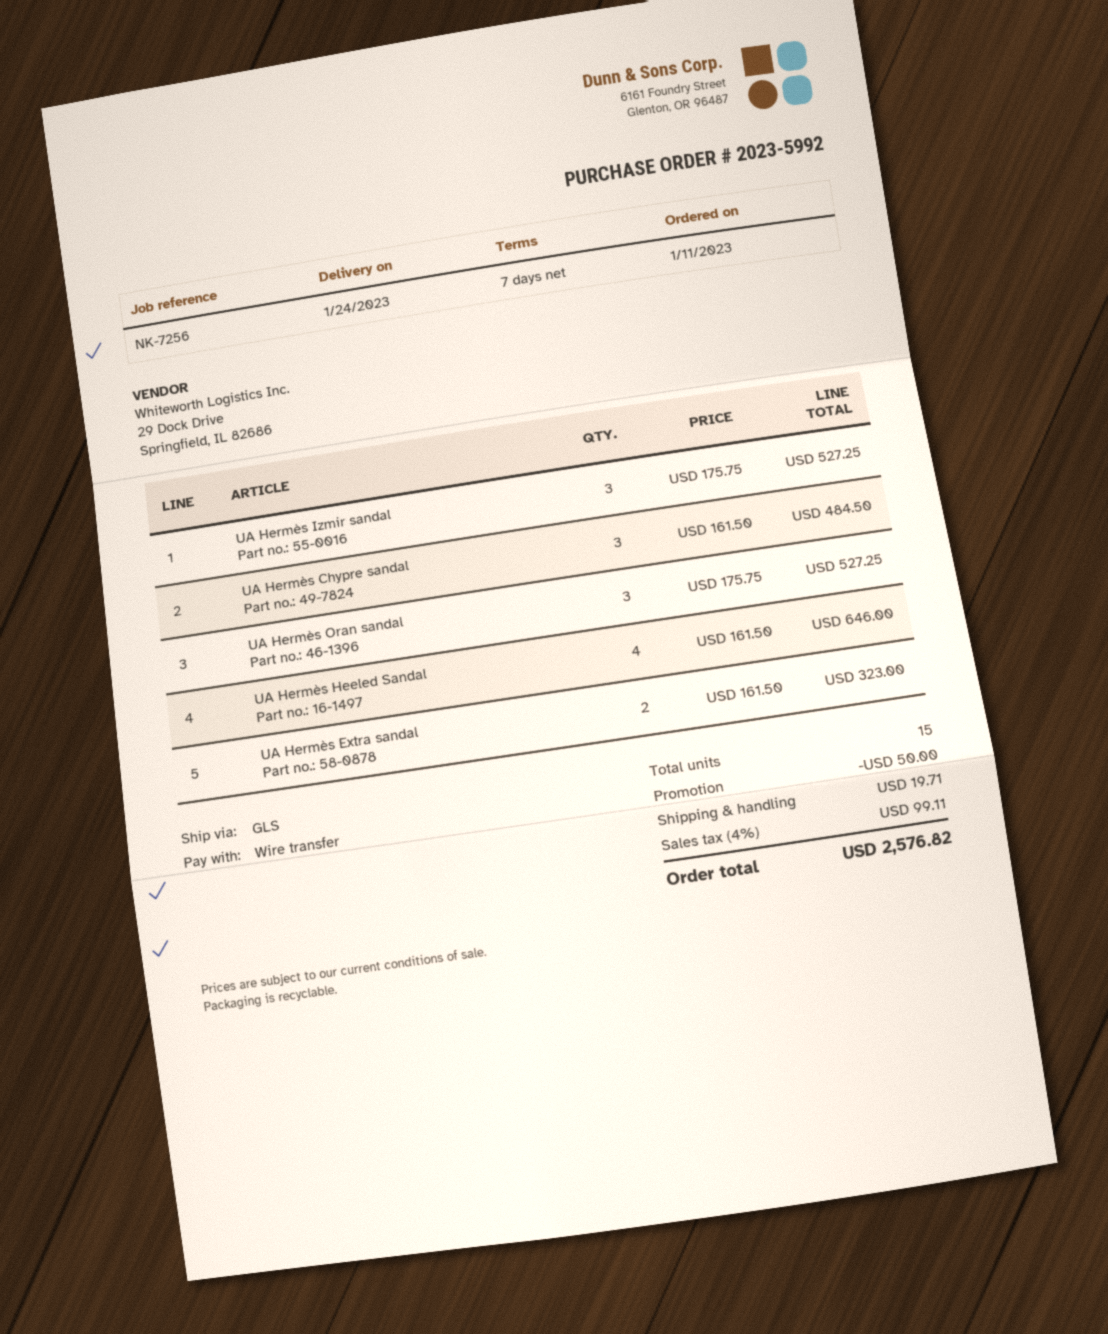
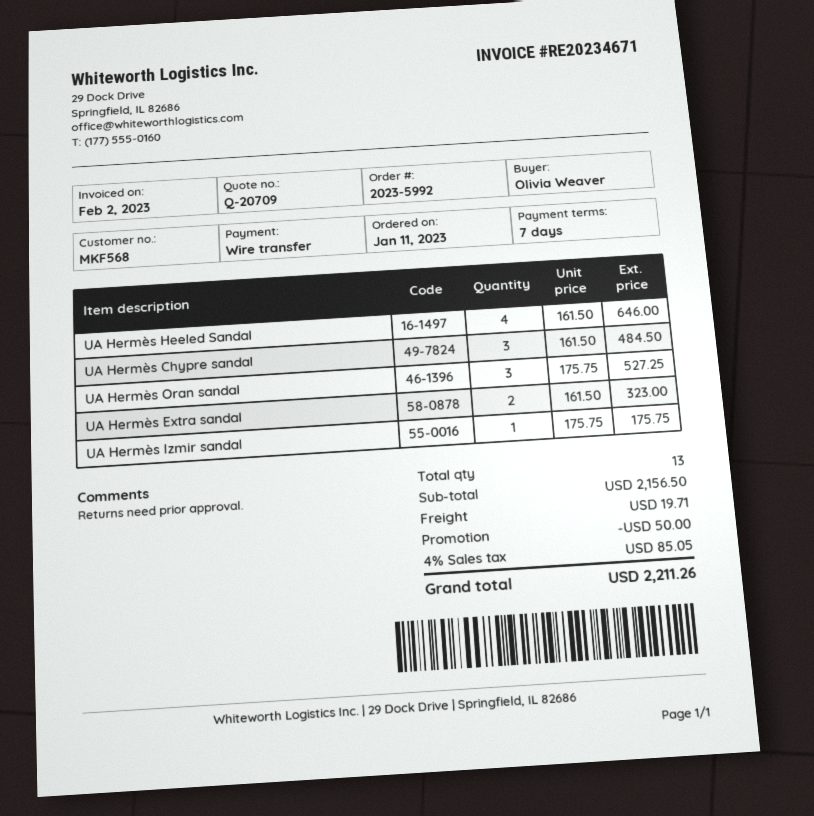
UA Hermès Izmir sandal: 3 x 175.75 = 527.25 -> 1 x 175.75 = 175.75
total quantity: 15 -> 13
tax: 4% = 99.11 -> 4% = 85.05
total: 2576.82 -> 2211.26

